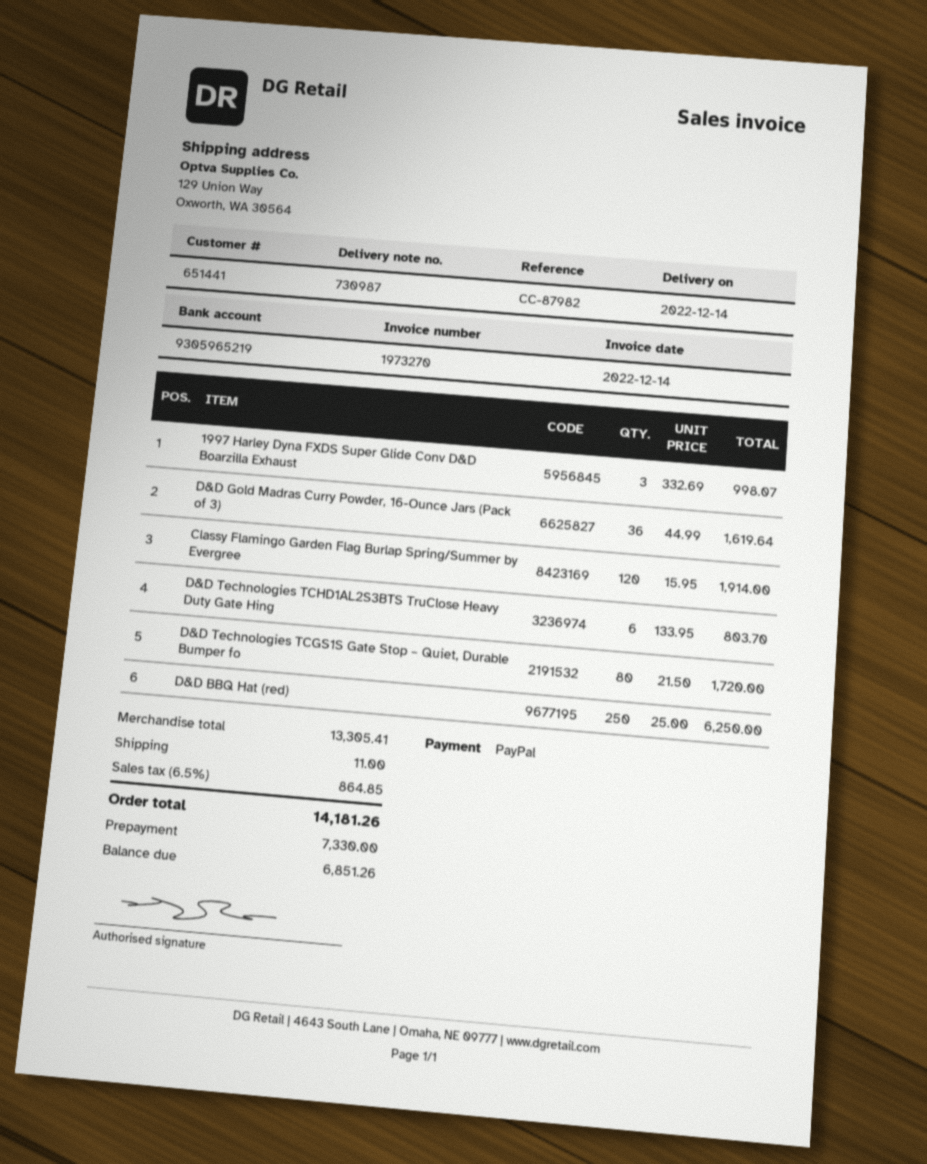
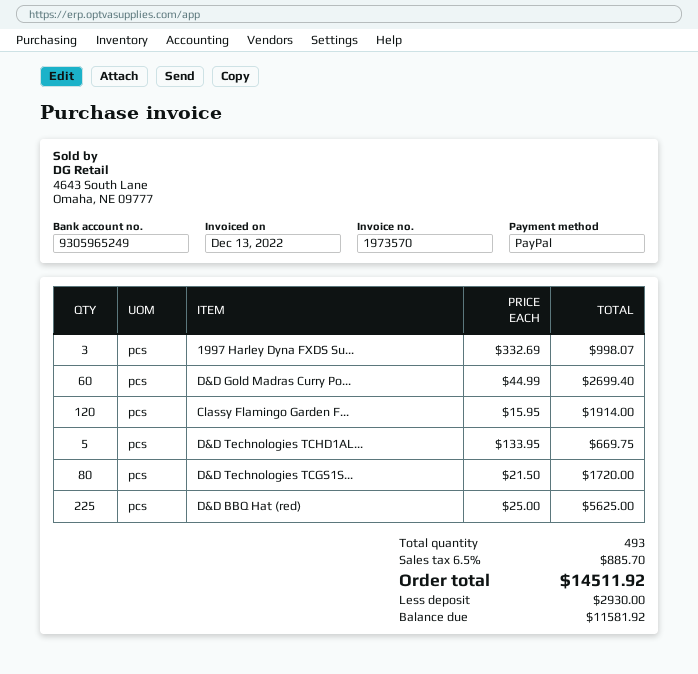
invoice number: 1973270 -> 1973570
invoice date: 2022-12-14 -> 2022-12-13
bank account: 9305965219 -> 9305965249
D&D Gold Madras Curry Powder, 16-Ounce Jars (Pack of 3): 36 x 44.99 = 1619.64 -> 60 x 44.99 = 2699.40
D&D Technologies TCHD1AL2S3BTS TruClose Heavy Duty Gate Hing: 6 x 133.95 = 803.70 -> 5 x 133.95 = 669.75
D&D BBQ Hat (red): 250 x 25.00 = 6250.00 -> 225 x 25.00 = 5625.00
shipping: 11.00 -> none
tax: 6.5% = 864.85 -> 6.5% = 885.70
total: 14181.26 -> 14511.92
deposit: 7330.00 -> 2930.00
balance: 6851.26 -> 11581.92

